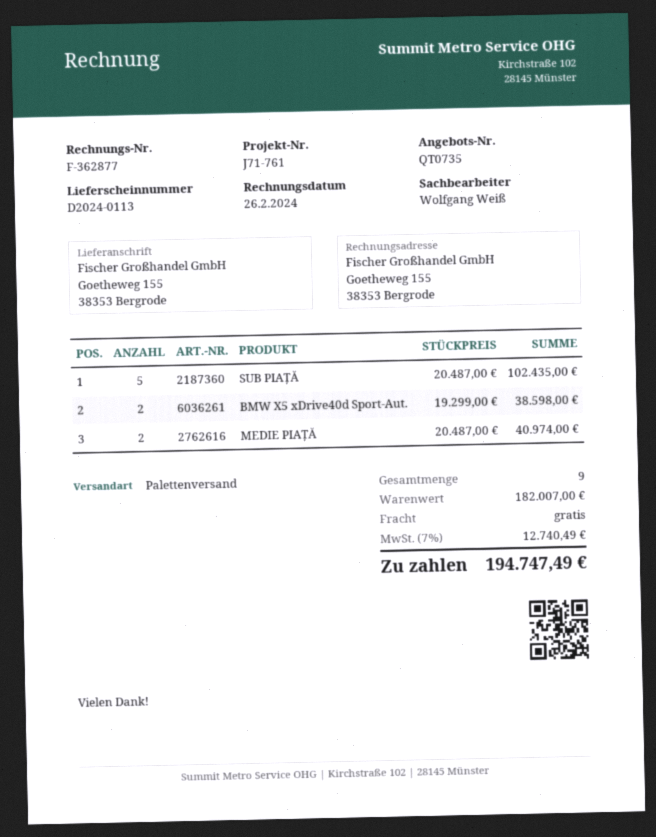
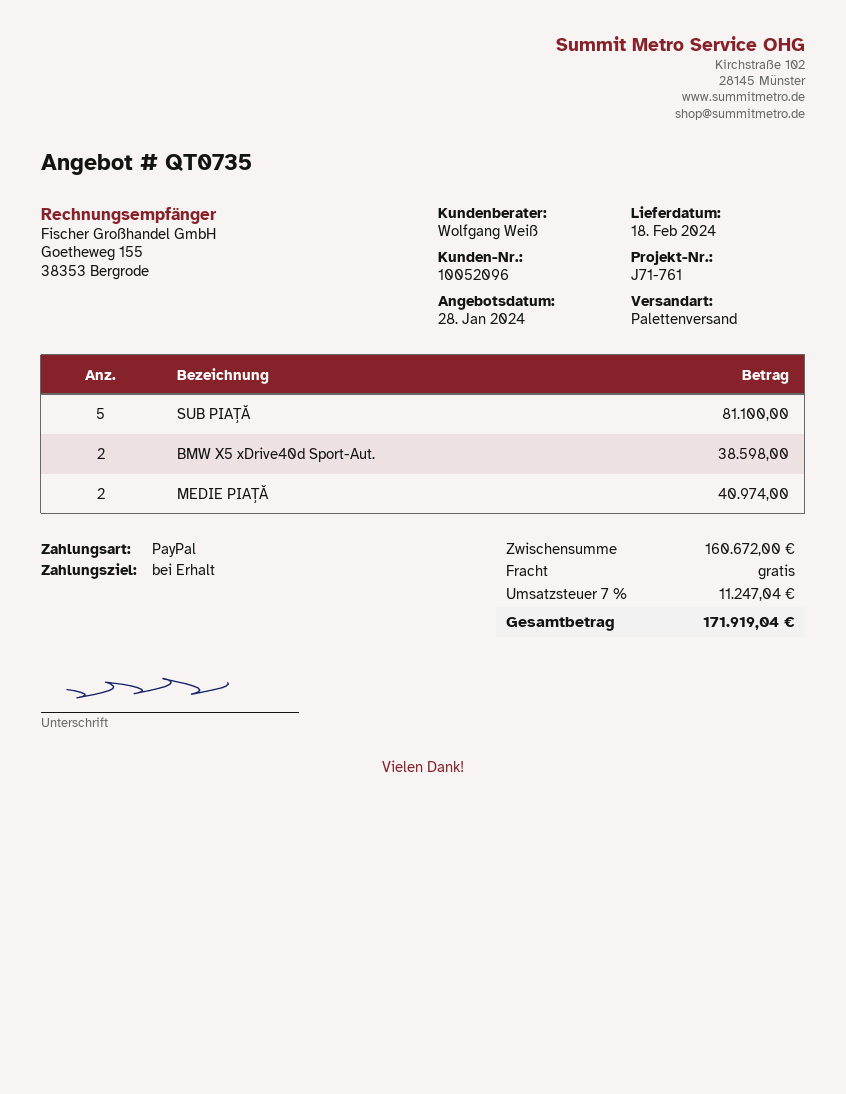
SUB PIAȚĂ: 5 for 102435.00 -> 5 for 81100.00
subtotal: 182007.00 -> 160672.00
tax: 7% = 12740.49 -> 7% = 11247.04
total: 194747.49 -> 171919.04

